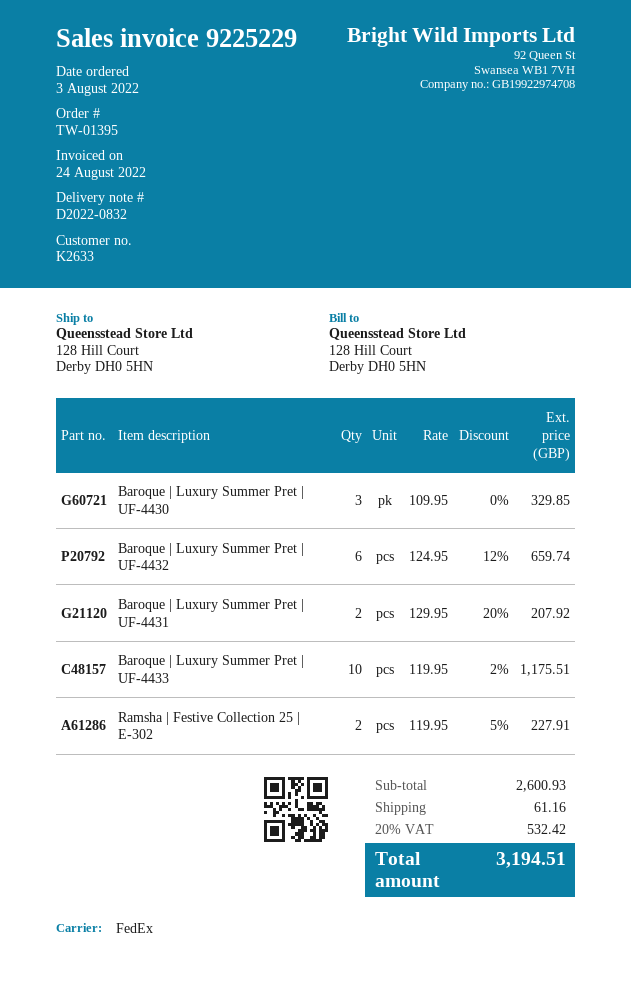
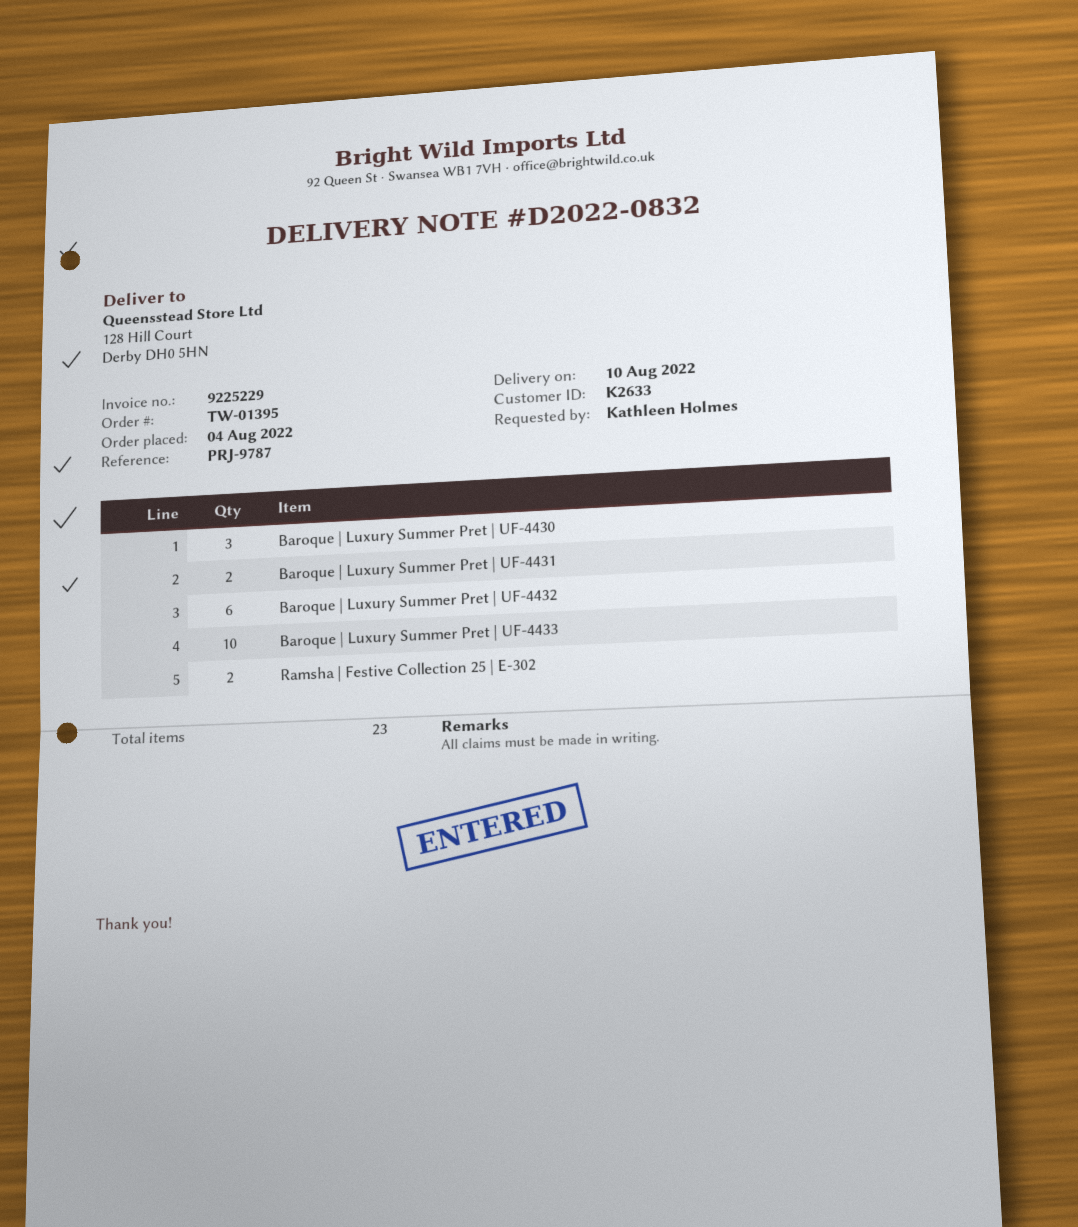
order date: 2022-08-03 -> 2022-08-04

